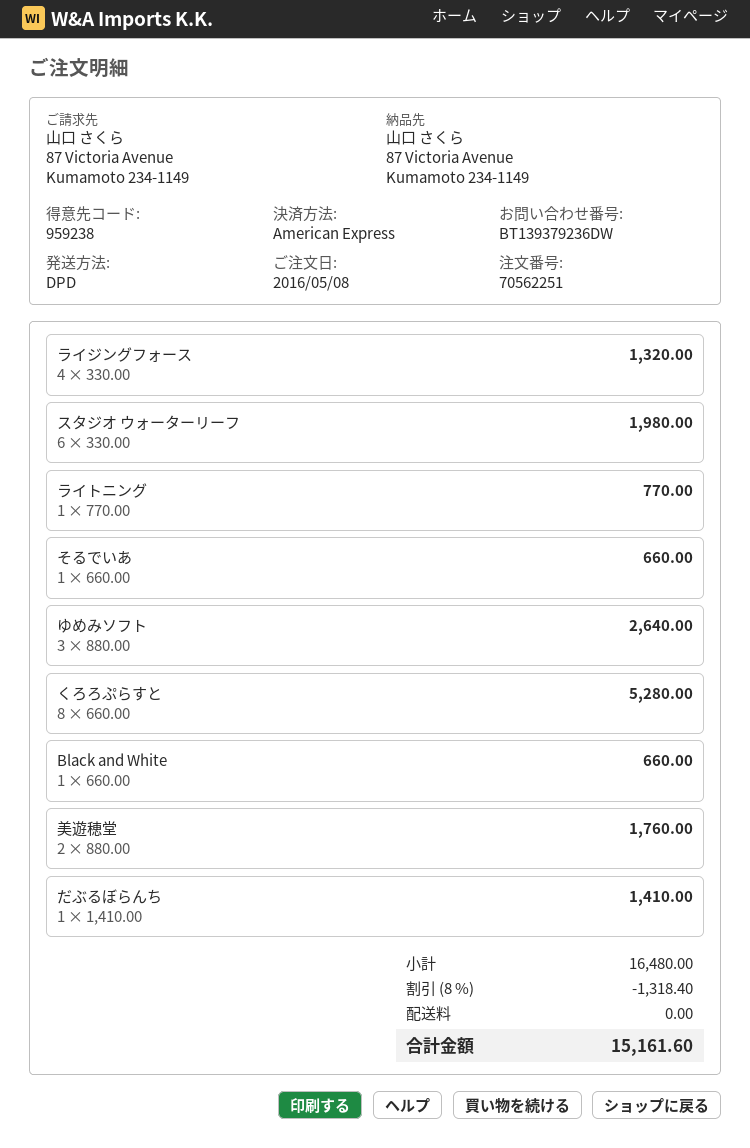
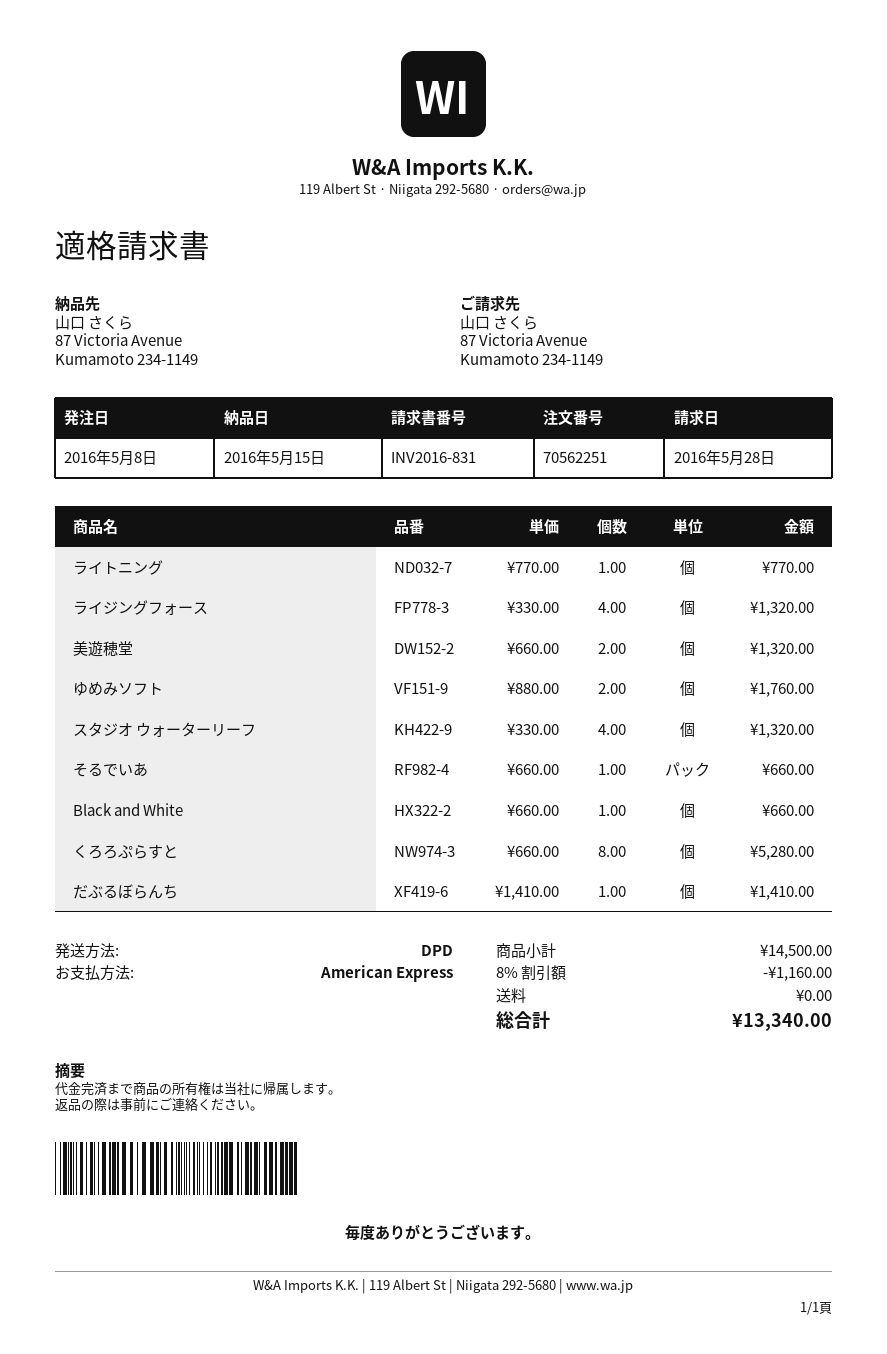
スタジオ ウォーターリーフ: 6 x 330.00 = 1980.00 -> 4 x 330.00 = 1320.00
ゆめみソフト: 3 x 880.00 = 2640.00 -> 2 x 880.00 = 1760.00
美遊穂堂: 2 x 880.00 = 1760.00 -> 2 x 660.00 = 1320.00
subtotal: 16480.00 -> 14500.00
discount: 8% = 1318.40 -> 8% = 1160.00
total: 15161.60 -> 13340.00

